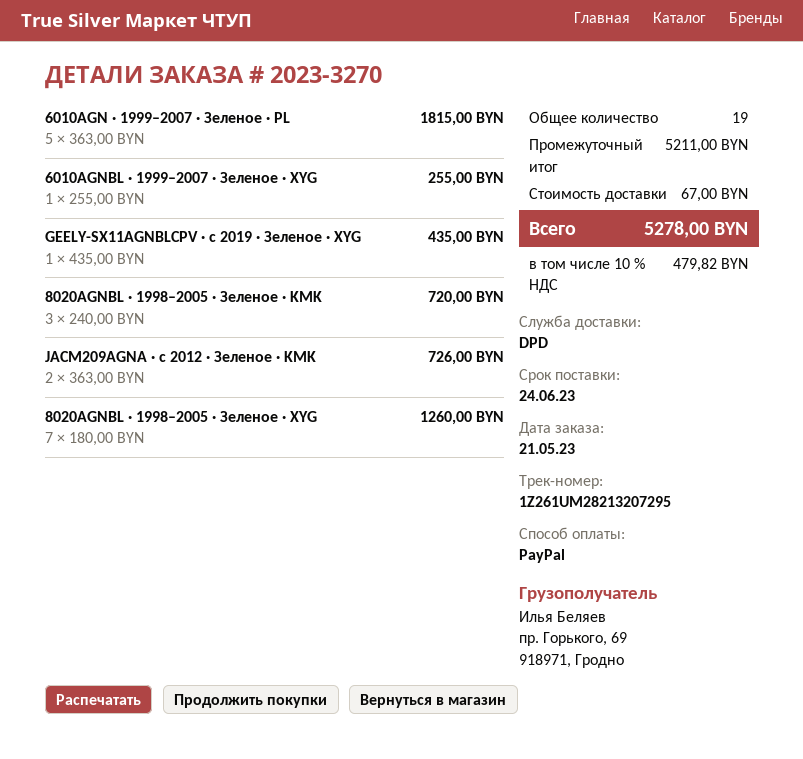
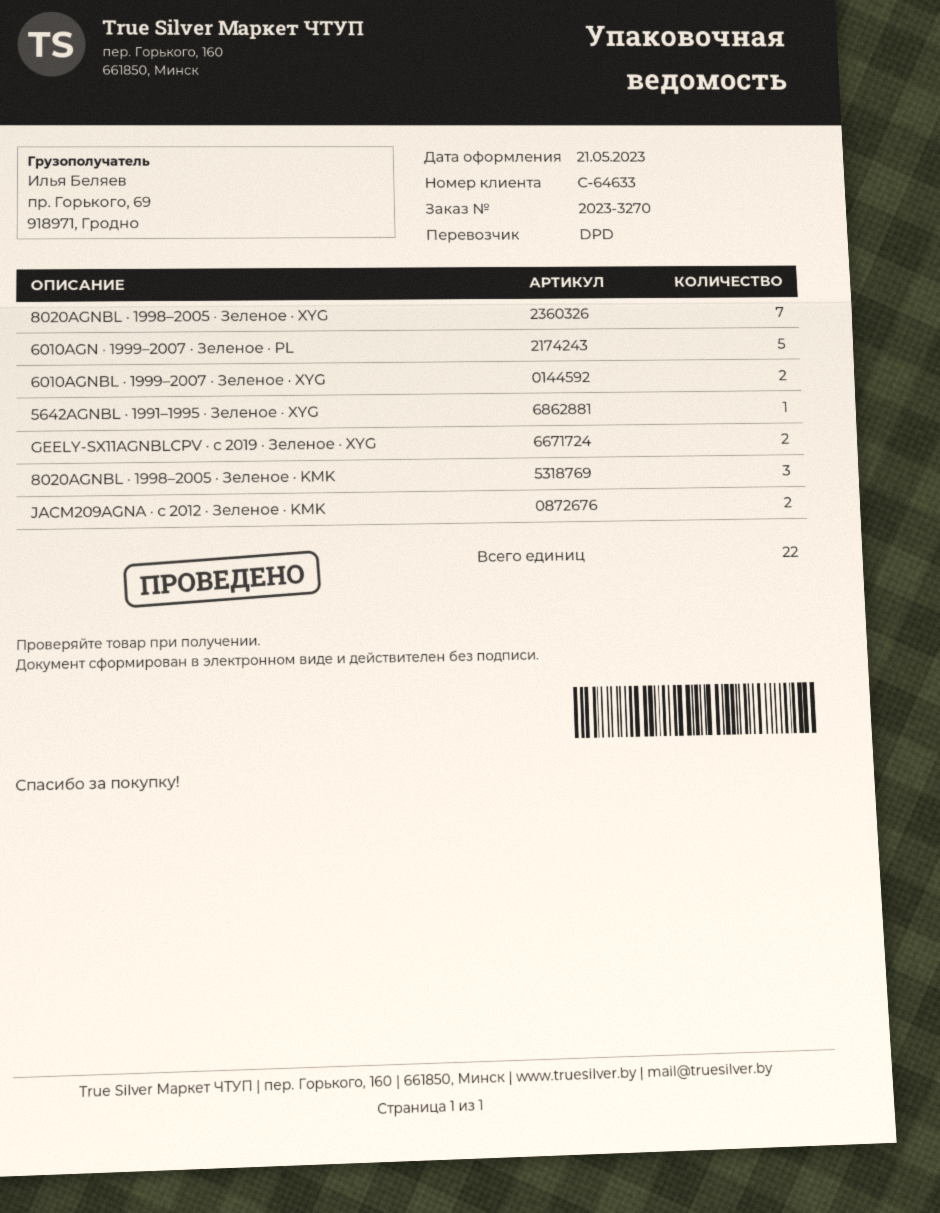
6010AGNBL · 1999–2007 · Зеленое · XYG: 1 -> 2
GEELY-SX11AGNBLCPV · с 2019 · Зеленое · XYG: 1 -> 2
5642AGNBL · 1991–1995 · Зеленое · XYG: none -> 1
total quantity: 19 -> 22

